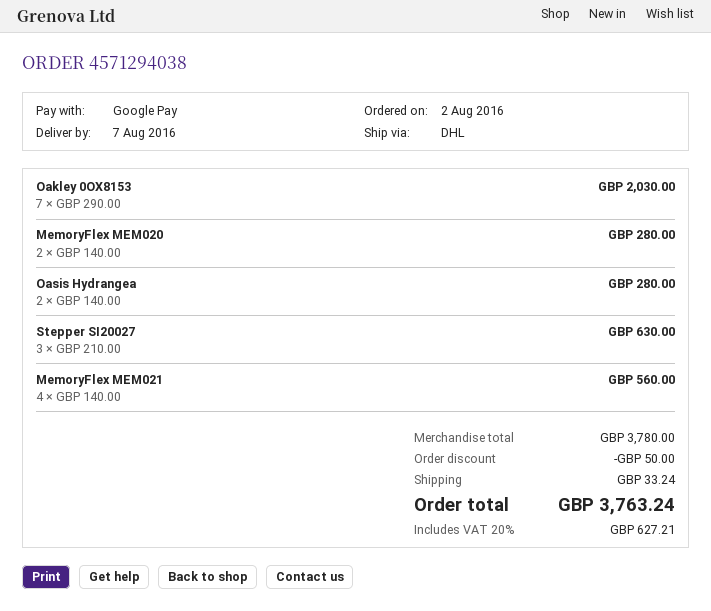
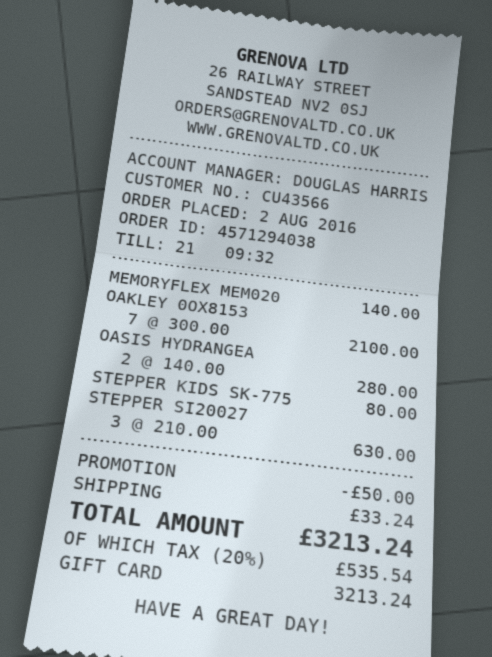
payment method: Google Pay -> gift card
Oakley 0OX8153: 7 x 290.00 = 2030.00 -> 7 x 300.00 = 2100.00
MemoryFlex MEM020: 2 x 140.00 = 280.00 -> 1 x 140.00 = 140.00
MemoryFlex MEM021: 4 x 140.00 = 560.00 -> none
STEPPER KIDS SK-775: none -> 1 x 80.00 = 80.00
tax: 20% = 627.21 -> 20% = 535.54
total: 3763.24 -> 3213.24

